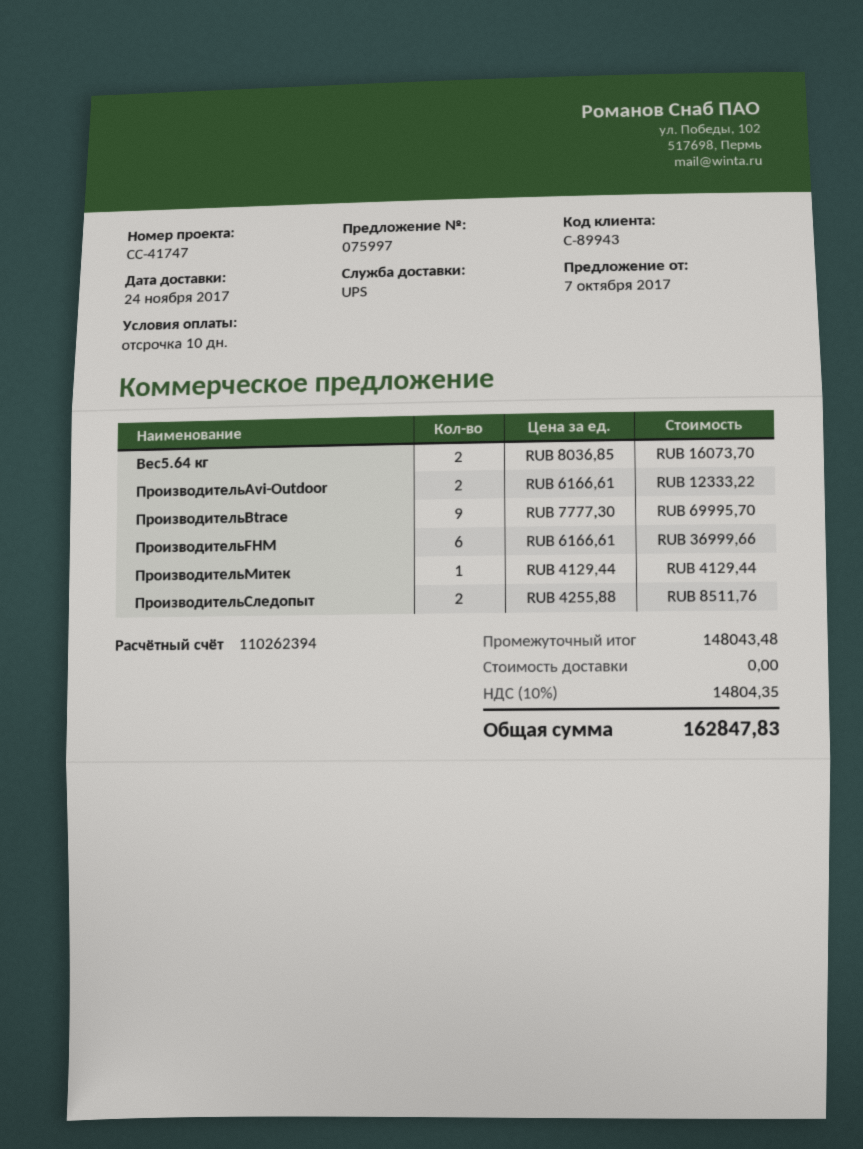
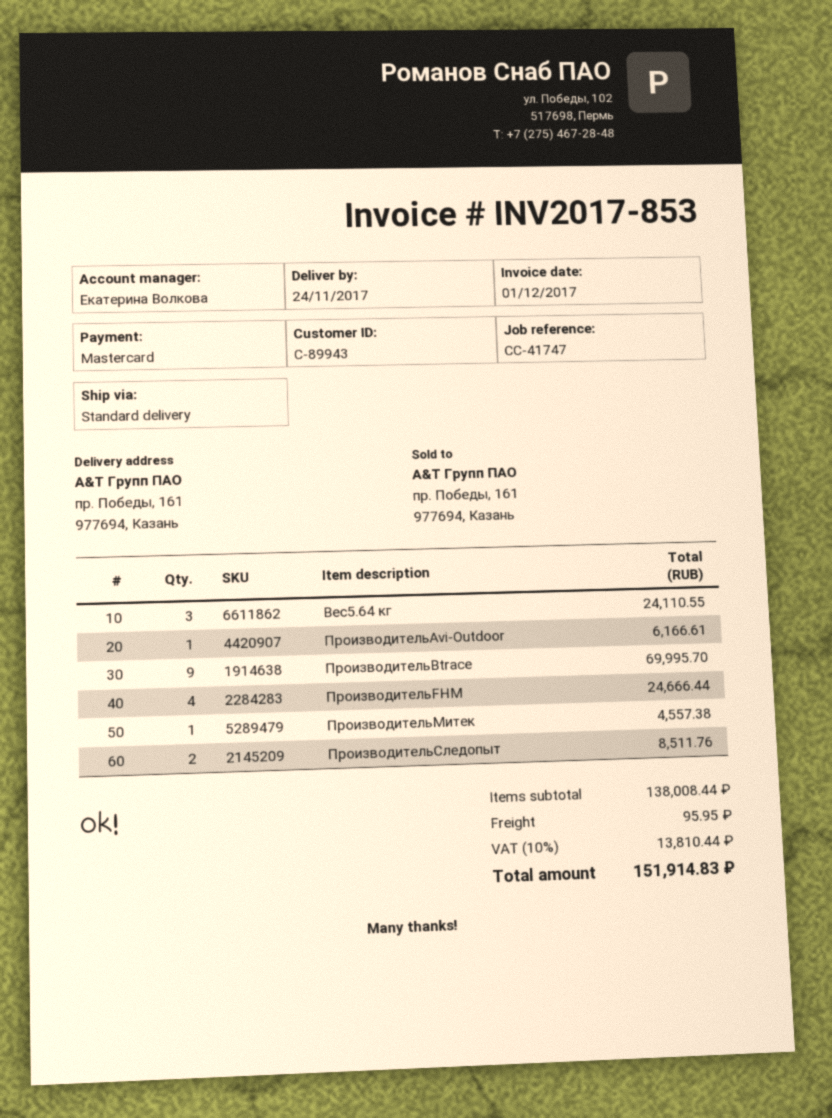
shipping method: UPS -> standard
Вес5.64 кг: 2 for 16073.70 -> 3 for 24110.55
ПроизводительAvi-Outdoor: 2 for 12333.22 -> 1 for 6166.61
ПроизводительFHM: 6 for 36999.66 -> 4 for 24666.44
ПроизводительМитек: 1 for 4129.44 -> 1 for 4557.38
subtotal: 148043.48 -> 138008.44
shipping: 0.00 -> 95.95
tax: 10% = 14804.35 -> 10% = 13810.44
total: 162847.83 -> 151914.83

